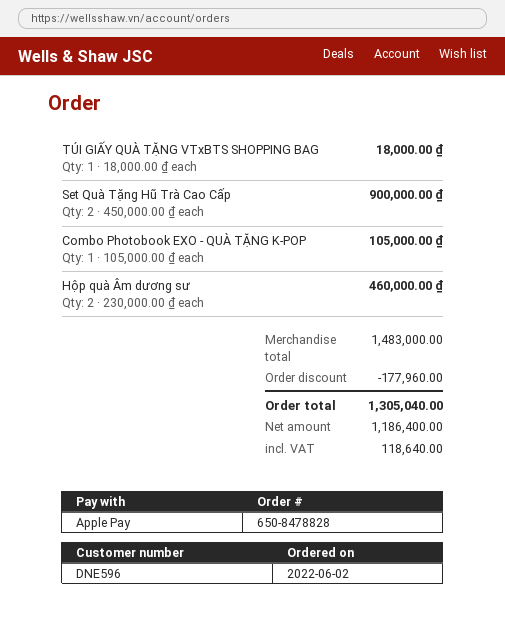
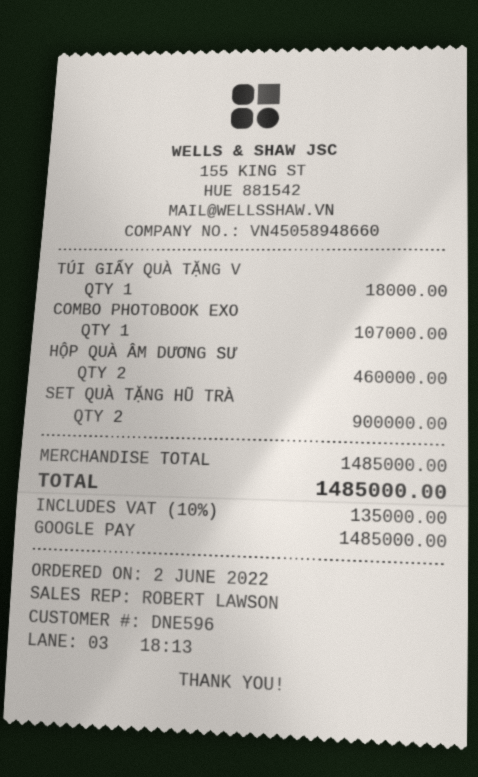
payment method: Apple Pay -> Google Pay
Combo Photobook EXO - QUÀ TẶNG K-POP: 1 for 105000.00 -> 1 for 107000.00
subtotal: 1483000.00 -> 1485000.00
discount: 177960.00 -> none
tax: 118640.00 -> 135000.00
total: 1305040.00 -> 1485000.00

